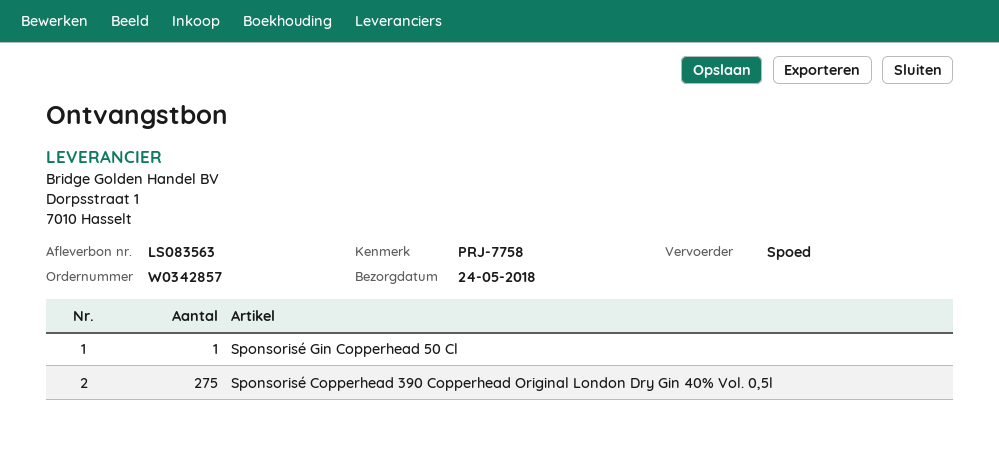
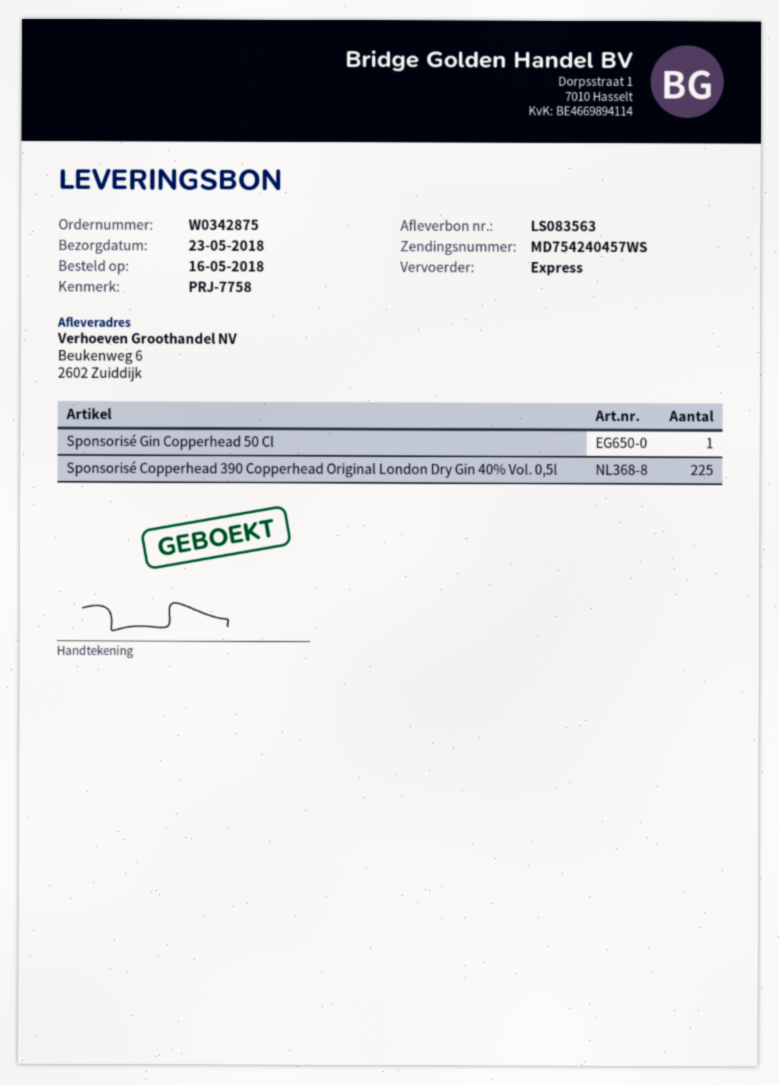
order number: W0342857 -> W0342875
delivery date: 2018-05-24 -> 2018-05-23
Sponsorisé Copperhead 390 Copperhead Original London Dry Gin 40% Vol. 0,5l: 275 -> 225

